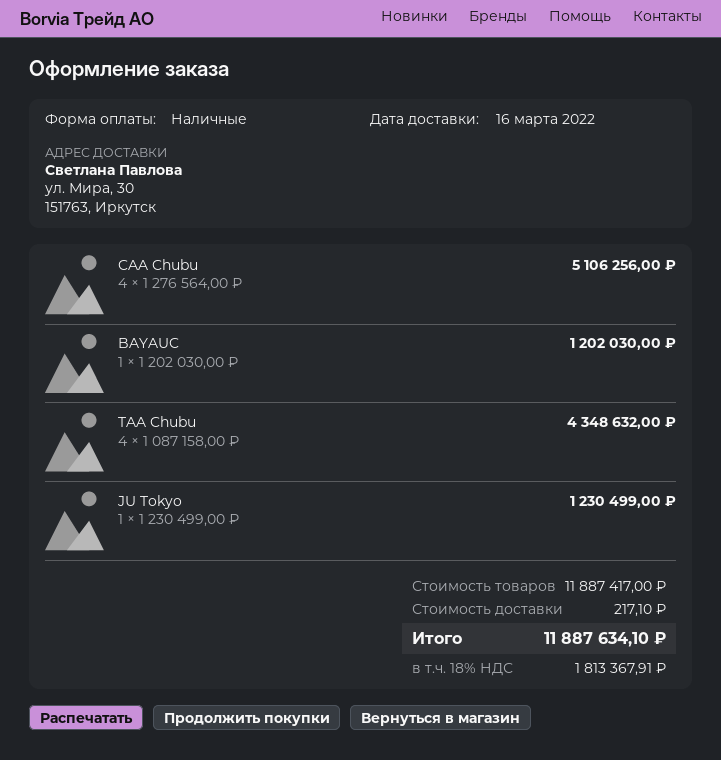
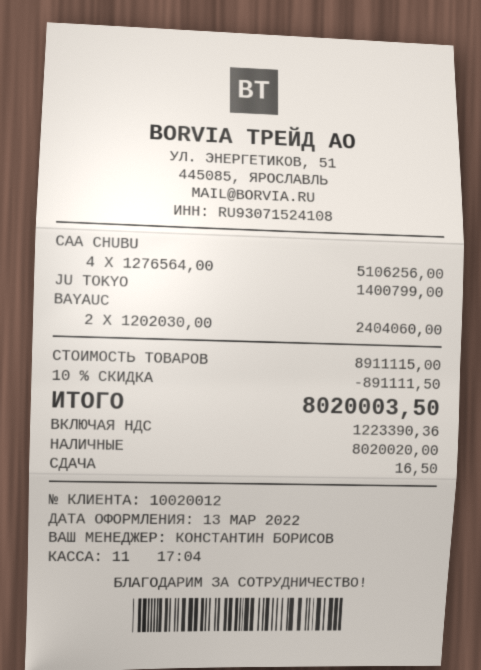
BAYAUC: 1 x 1202030.00 = 1202030.00 -> 2 x 1202030.00 = 2404060.00
TAA Chubu: 4 x 1087158.00 = 4348632.00 -> none
JU Tokyo: 1 x 1230499.00 = 1230499.00 -> 1 x 1400799.00 = 1400799.00
subtotal: 11887417.00 -> 8911115.00
discount: none -> 10% = 891111.50
shipping: 217.10 -> none
tax: 1813367.91 -> 1223390.36
total: 11887634.10 -> 8020003.50

